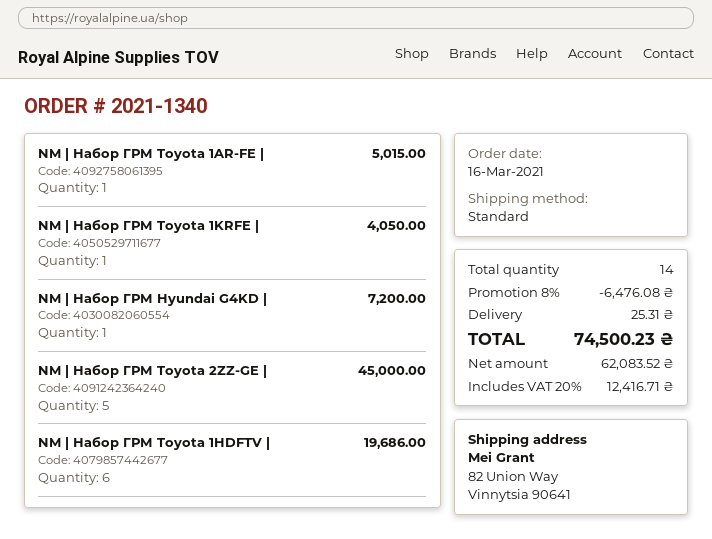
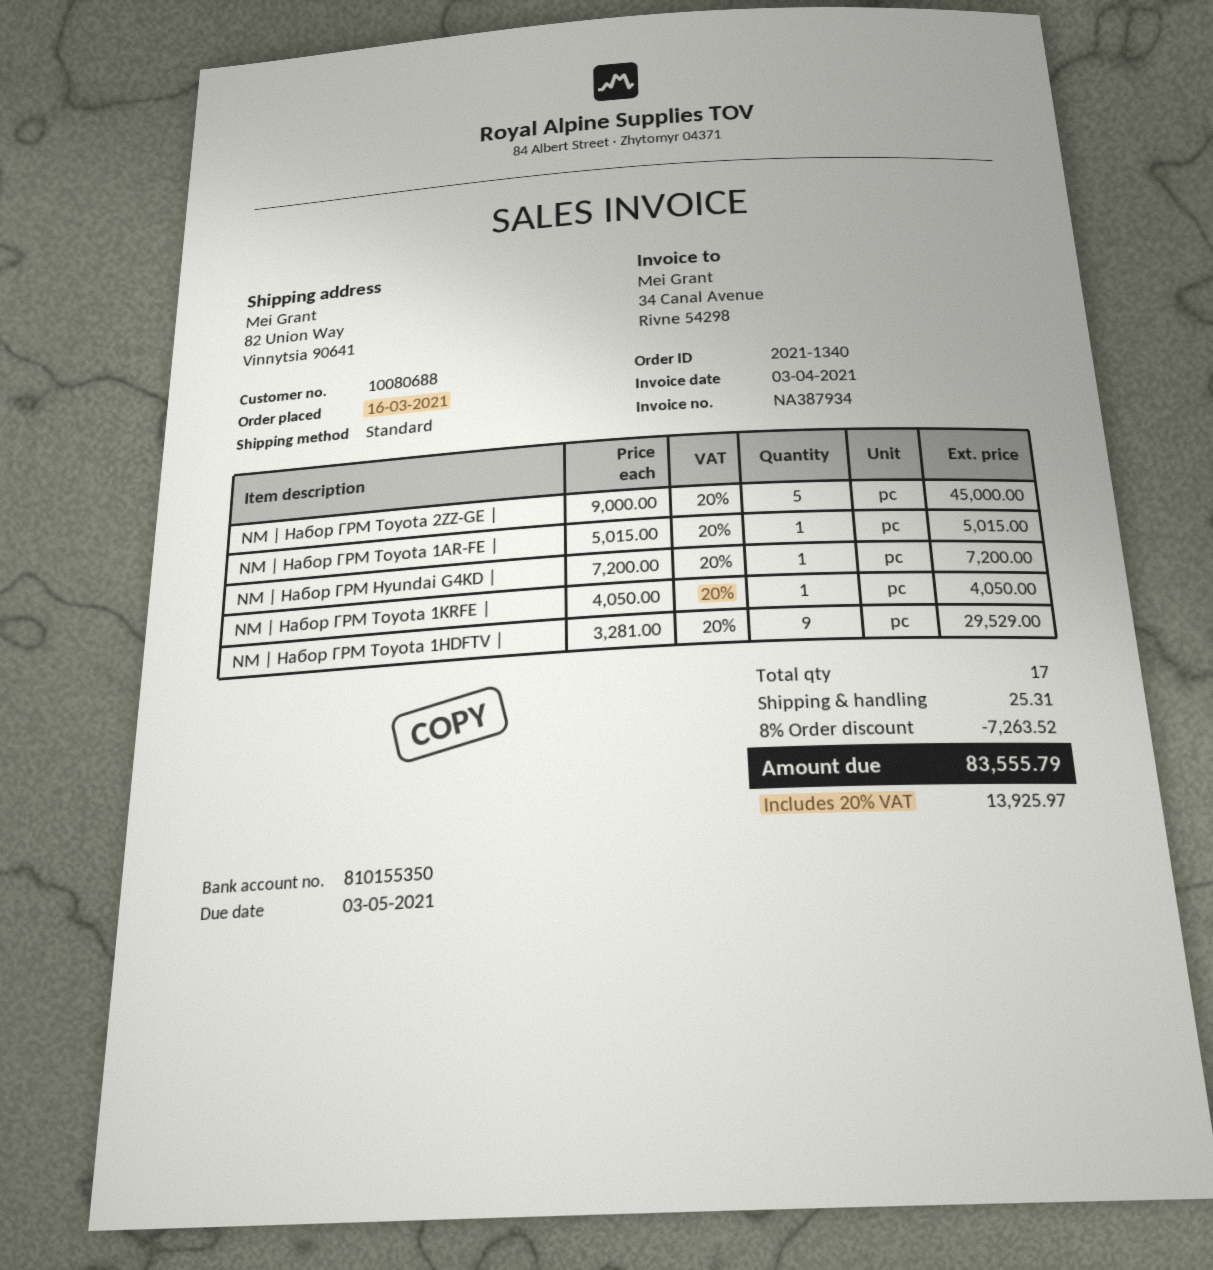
NM | Набор ГРМ Toyota 1HDFTV |: 6 for 19686.00 -> 9 for 29529.00
total quantity: 14 -> 17
discount: 8% = 6476.08 -> 8% = 7263.52
tax: 20% = 12416.71 -> 20% = 13925.97
total: 74500.23 -> 83555.79

